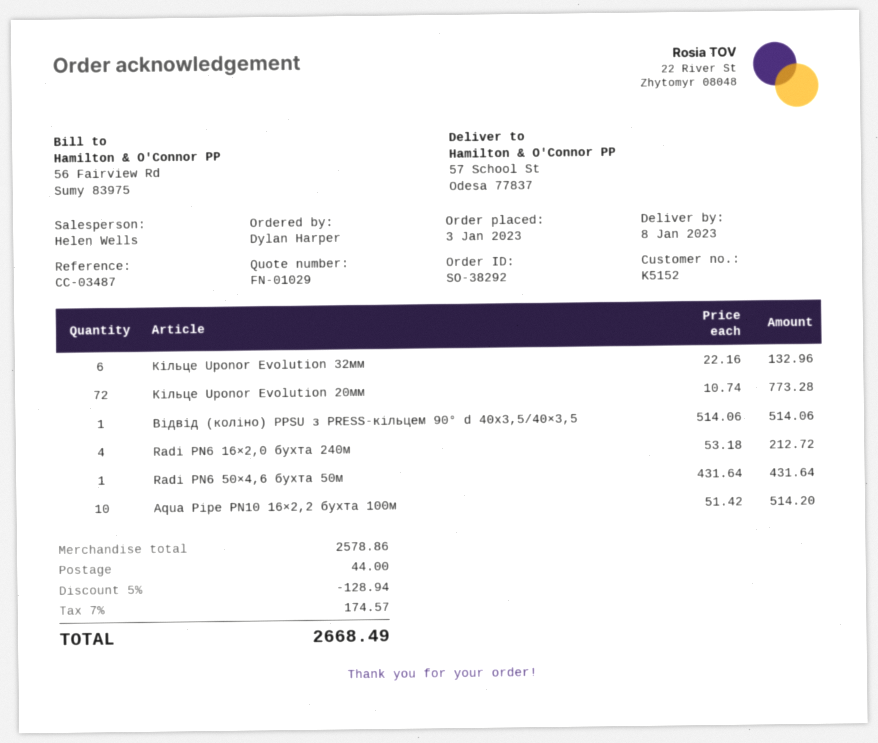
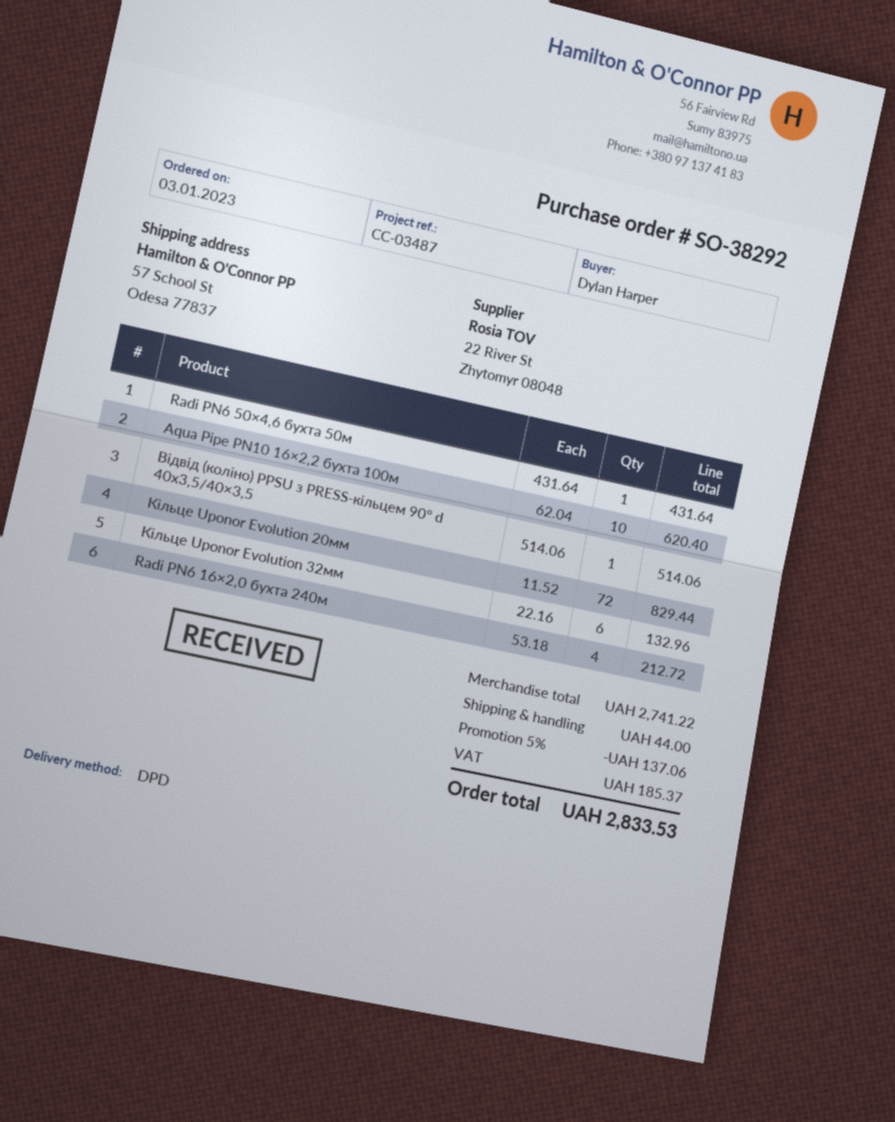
Кільце Uponor Evolution 20мм: 72 x 10.74 = 773.28 -> 72 x 11.52 = 829.44
Aqua Pipe PN10 16×2,2 бухта 100м: 10 x 51.42 = 514.20 -> 10 x 62.04 = 620.40
subtotal: 2578.86 -> 2741.22
discount: 5% = 128.94 -> 5% = 137.06
tax: 174.57 -> 185.37
total: 2668.49 -> 2833.53

